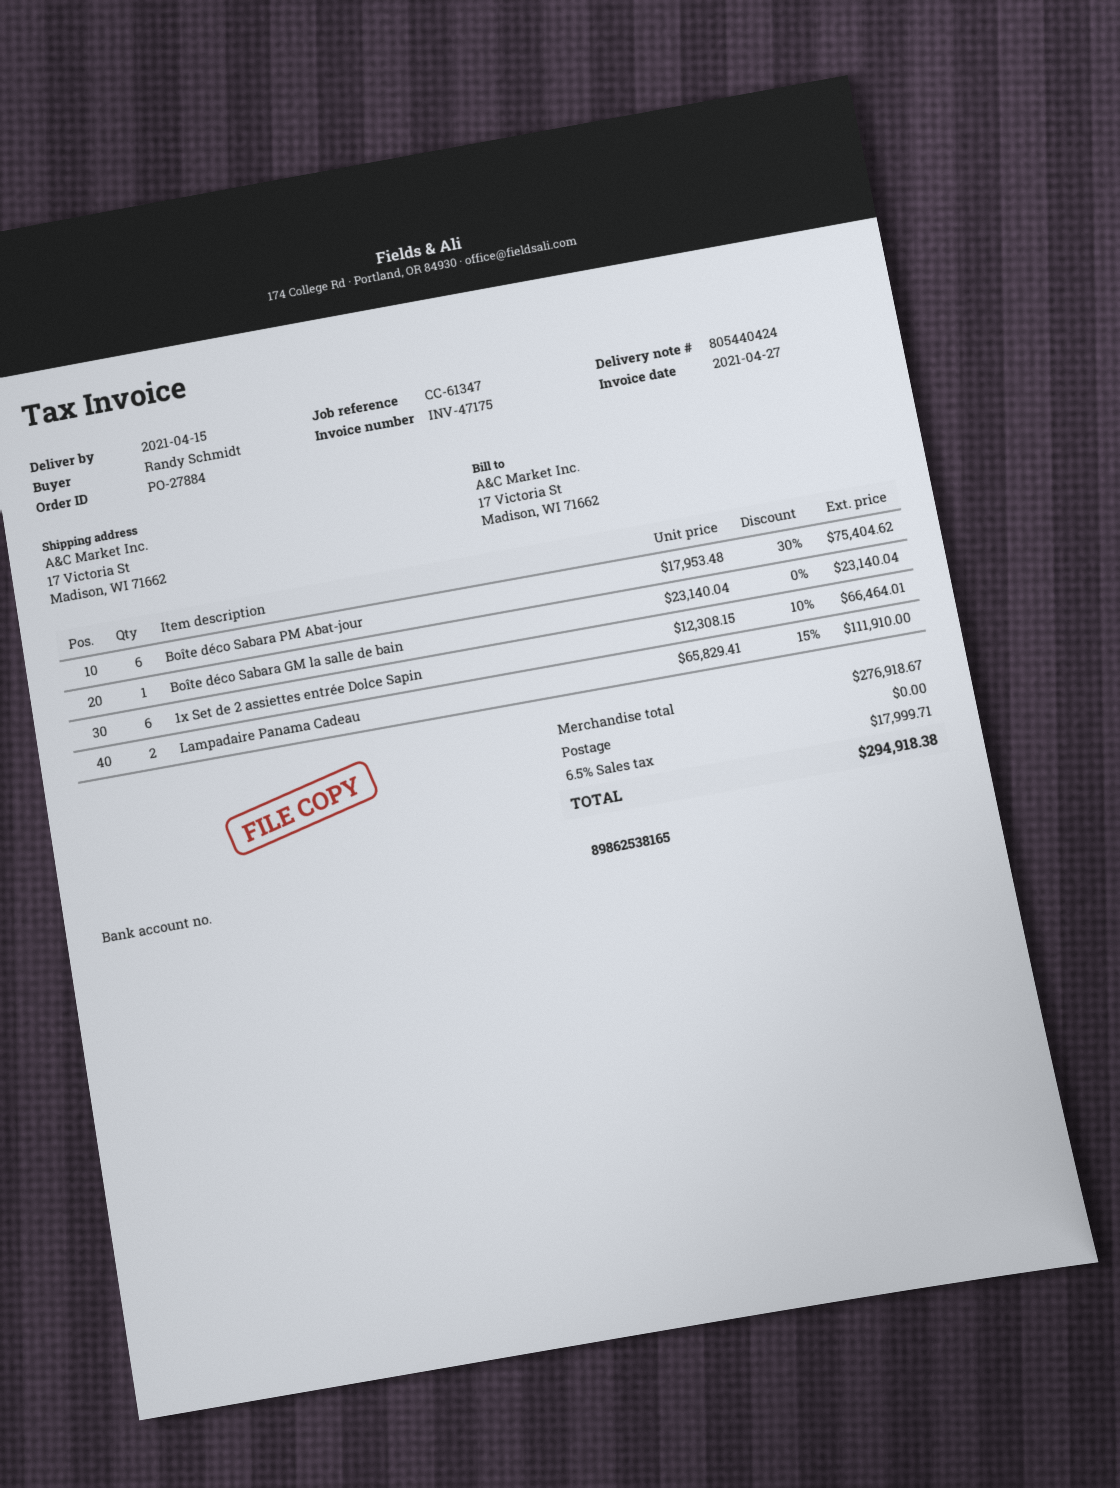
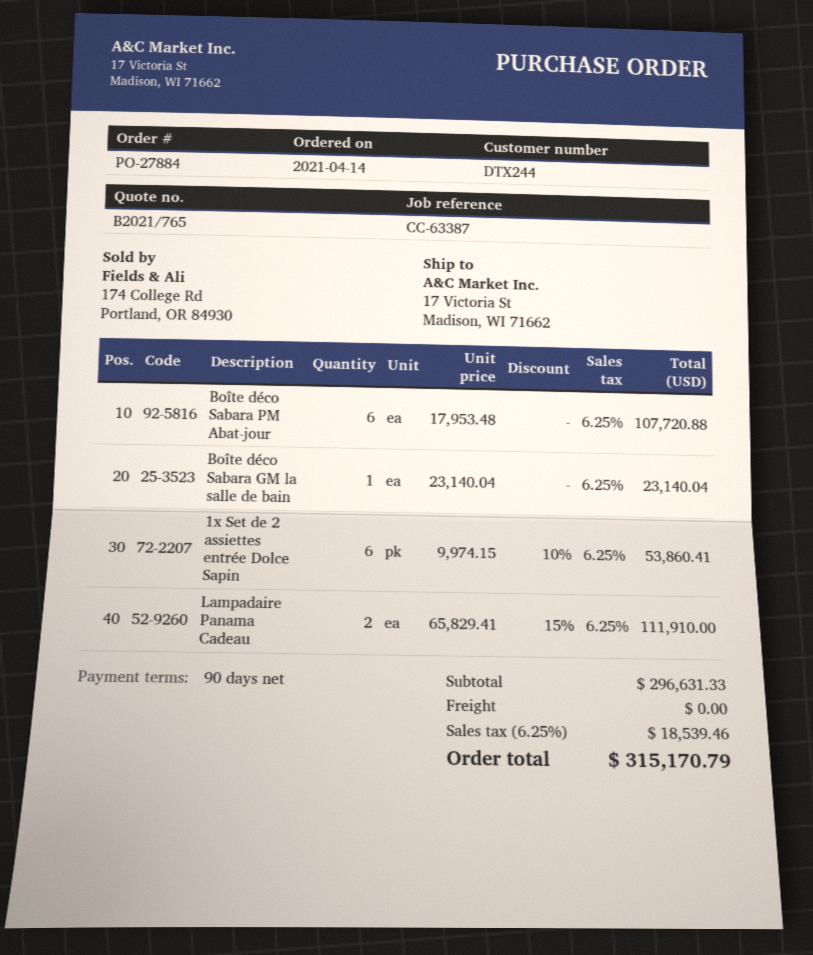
reference: CC-61347 -> CC-63387
Boîte déco Sabara PM Abat-jour: 6 x 17953.48 - 30% = 75404.62 -> 6 x 17953.48 = 107720.88
1x Set de 2 assiettes entrée Dolce Sapin: 6 x 12308.15 - 10% = 66464.01 -> 6 x 9974.15 - 10% = 53860.41
subtotal: 276918.67 -> 296631.33
tax: 6.5% = 17999.71 -> 6.25% = 18539.46
total: 294918.38 -> 315170.79

